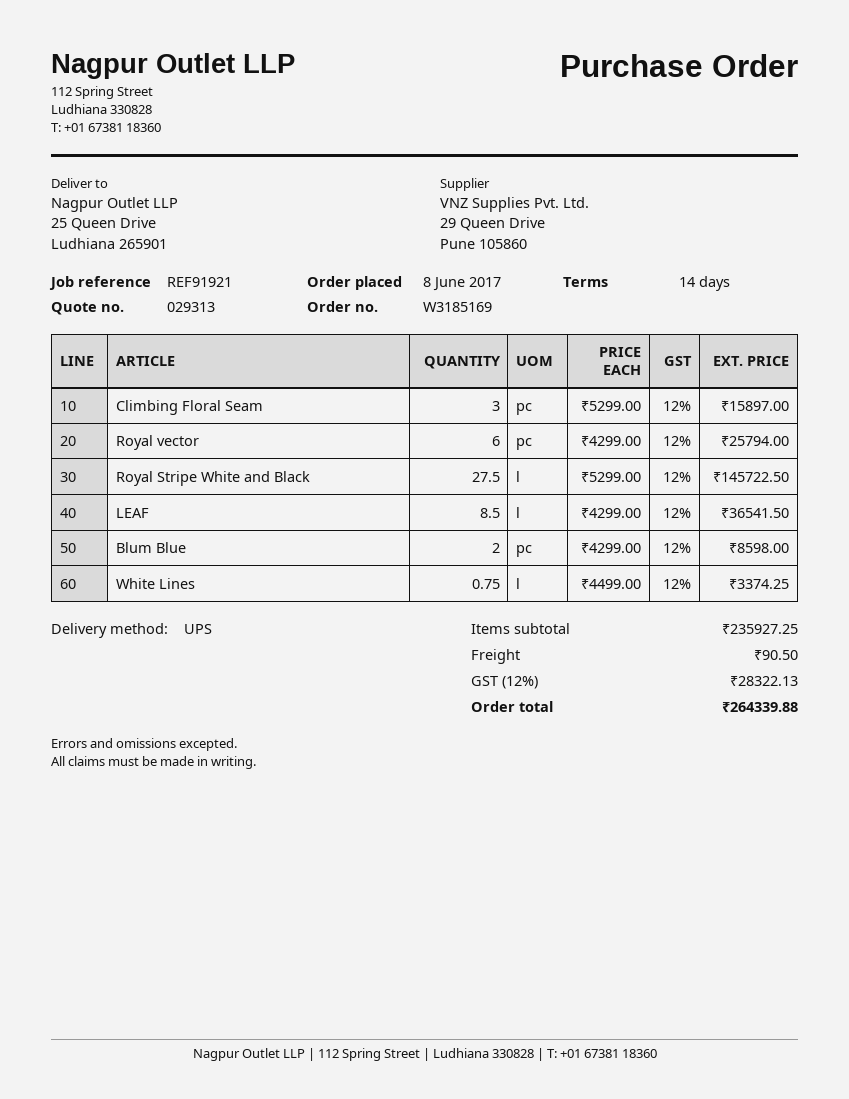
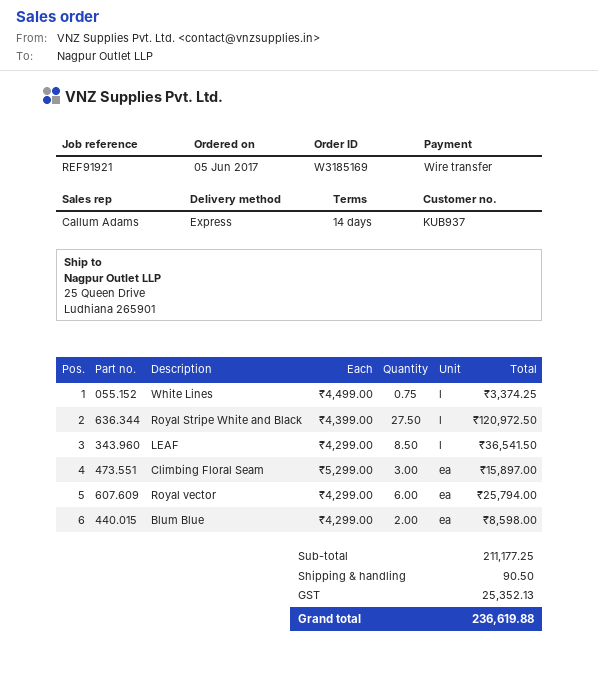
order date: 2017-06-08 -> 2017-06-05
shipping method: UPS -> express
Royal Stripe White and Black: 27.5 x 5299.00 = 145722.50 -> 27.5 x 4399.00 = 120972.50
subtotal: 235927.25 -> 211177.25
tax: 28322.13 -> 25352.13
total: 264339.88 -> 236619.88

